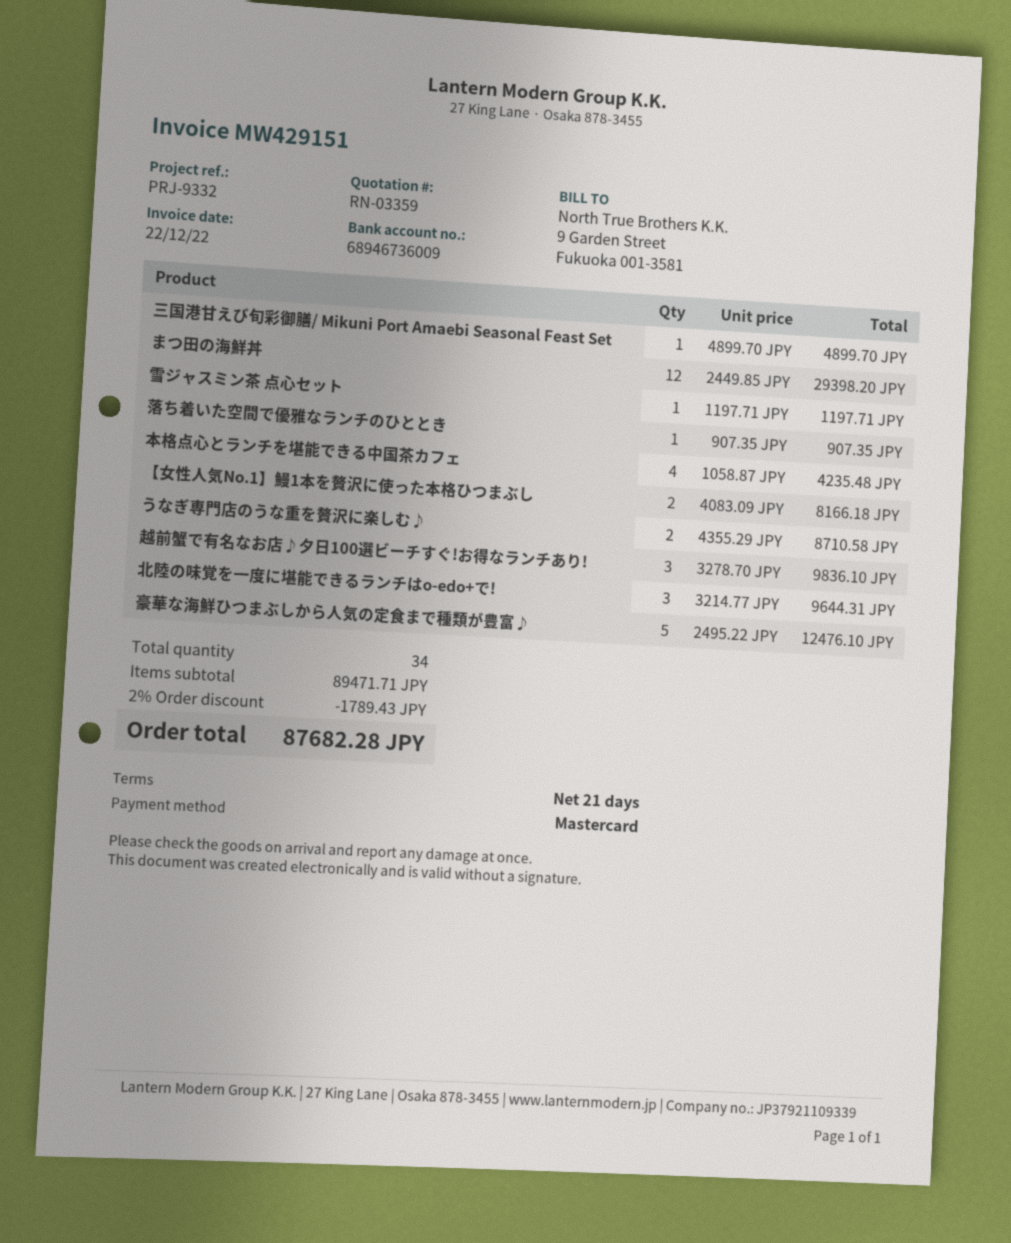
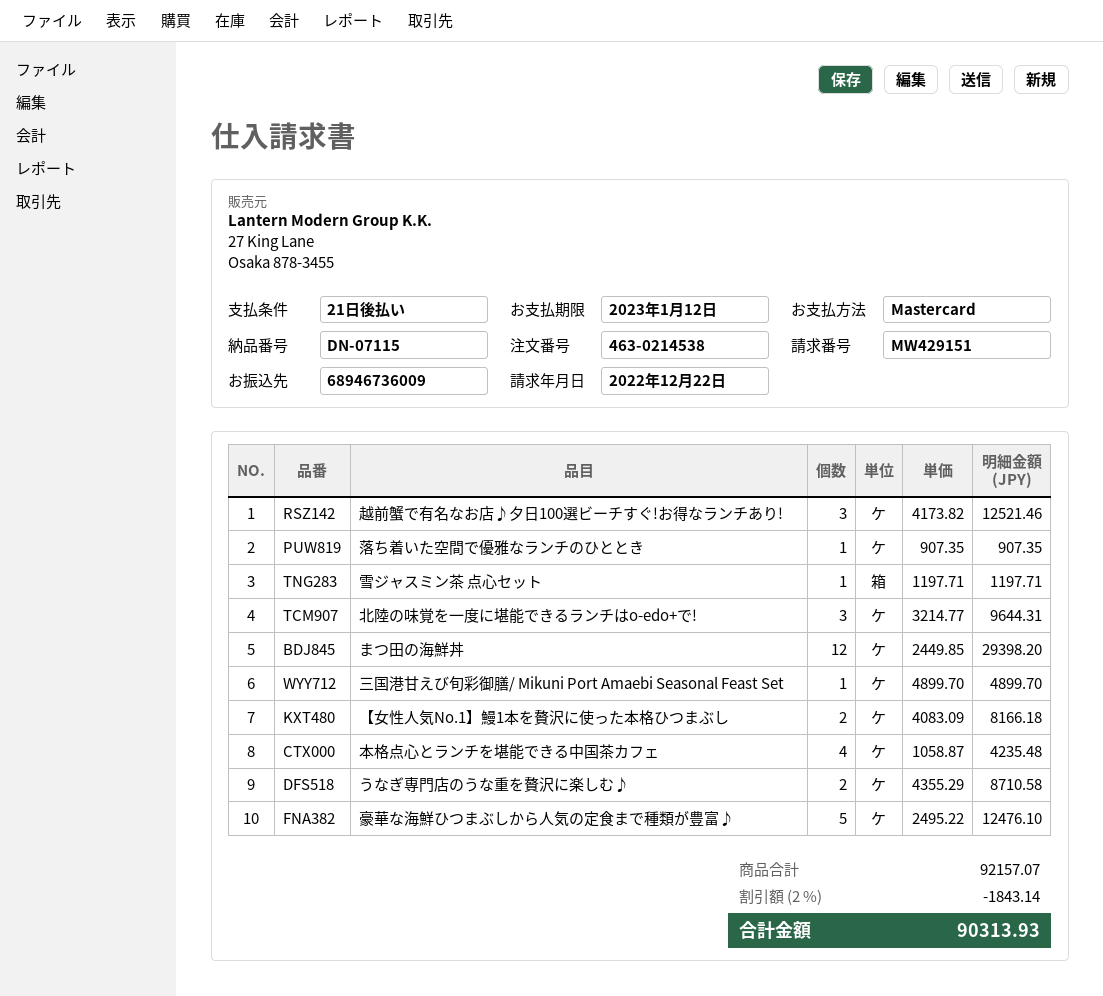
越前蟹で有名なお店♪夕日100選ビーチすぐ!お得なランチあり!: 3 x 3278.70 = 9836.10 -> 3 x 4173.82 = 12521.46
subtotal: 89471.71 -> 92157.07
discount: 2% = 1789.43 -> 2% = 1843.14
total: 87682.28 -> 90313.93

